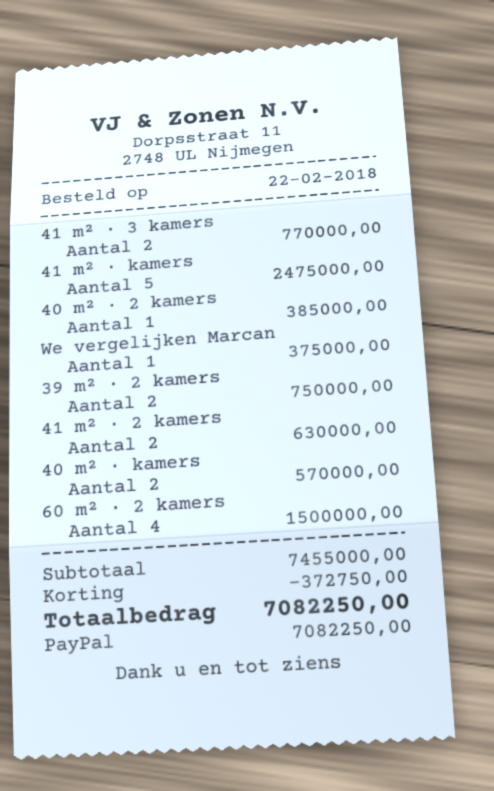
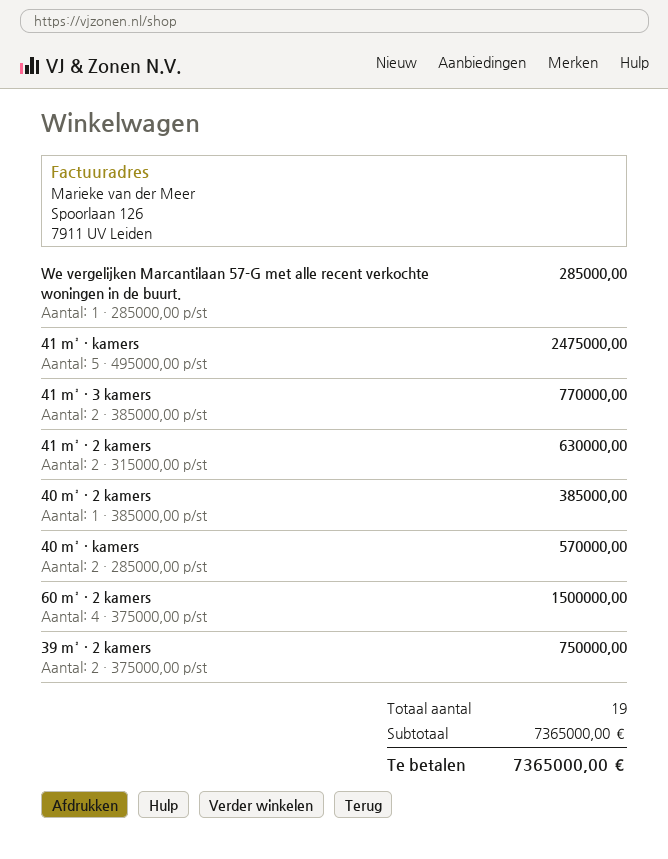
We vergelijken Marcan: 1 for 375000.00 -> 1 for 285000.00
subtotal: 7455000.00 -> 7365000.00
discount: 372750.00 -> none
total: 7082250.00 -> 7365000.00

